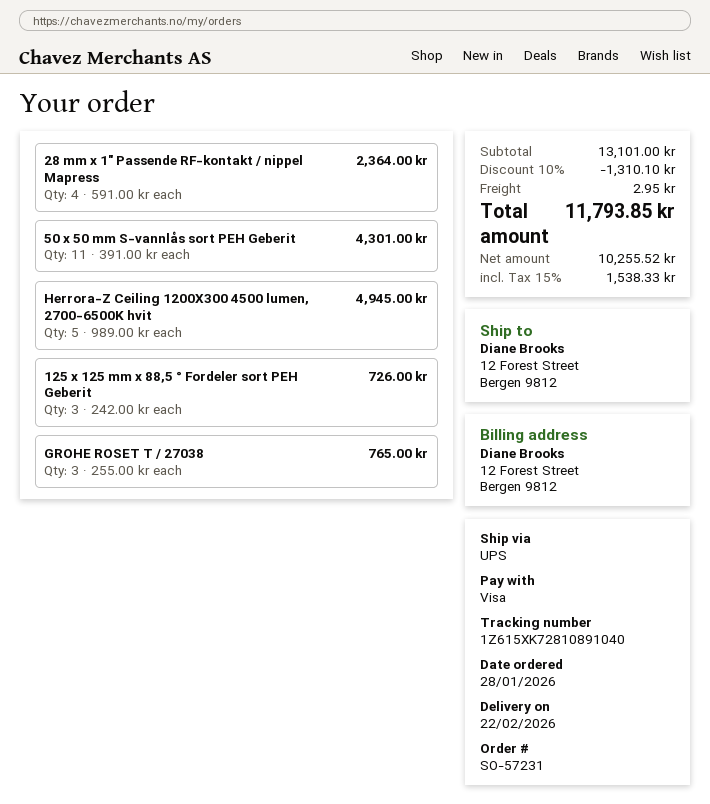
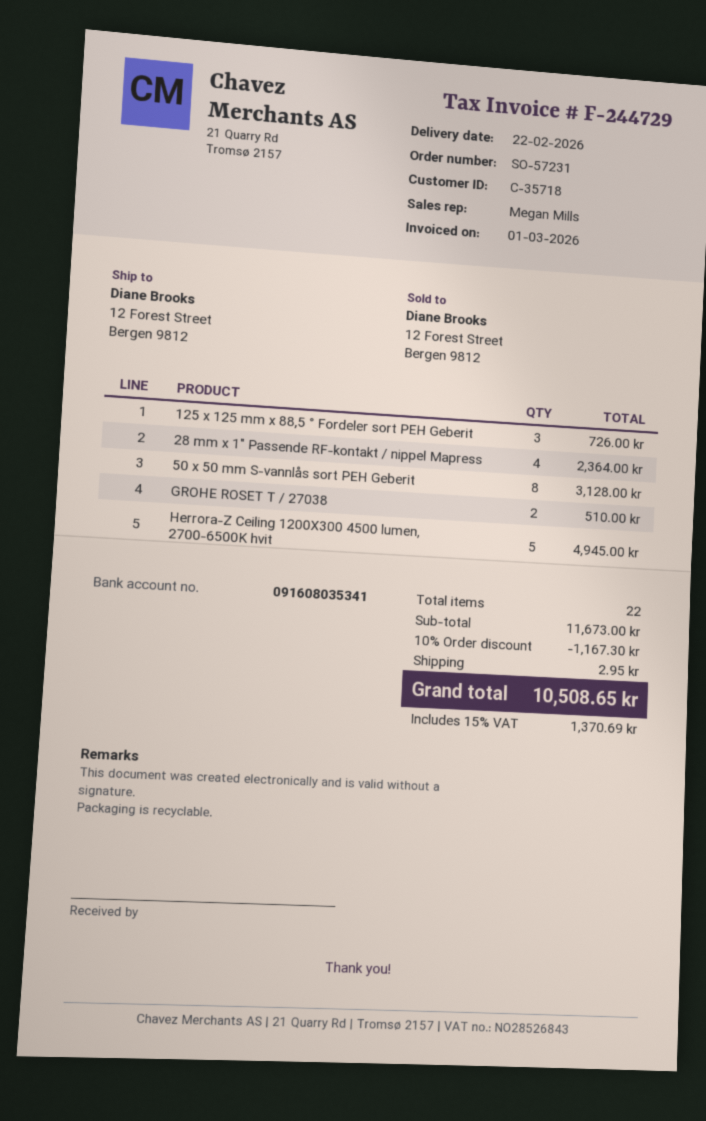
50 x 50 mm S-vannlås sort PEH Geberit: 11 for 4301.00 -> 8 for 3128.00
GROHE ROSET T / 27038: 3 for 765.00 -> 2 for 510.00
subtotal: 13101.00 -> 11673.00
discount: 10% = 1310.10 -> 10% = 1167.30
tax: 15% = 1538.33 -> 15% = 1370.69
total: 11793.85 -> 10508.65

